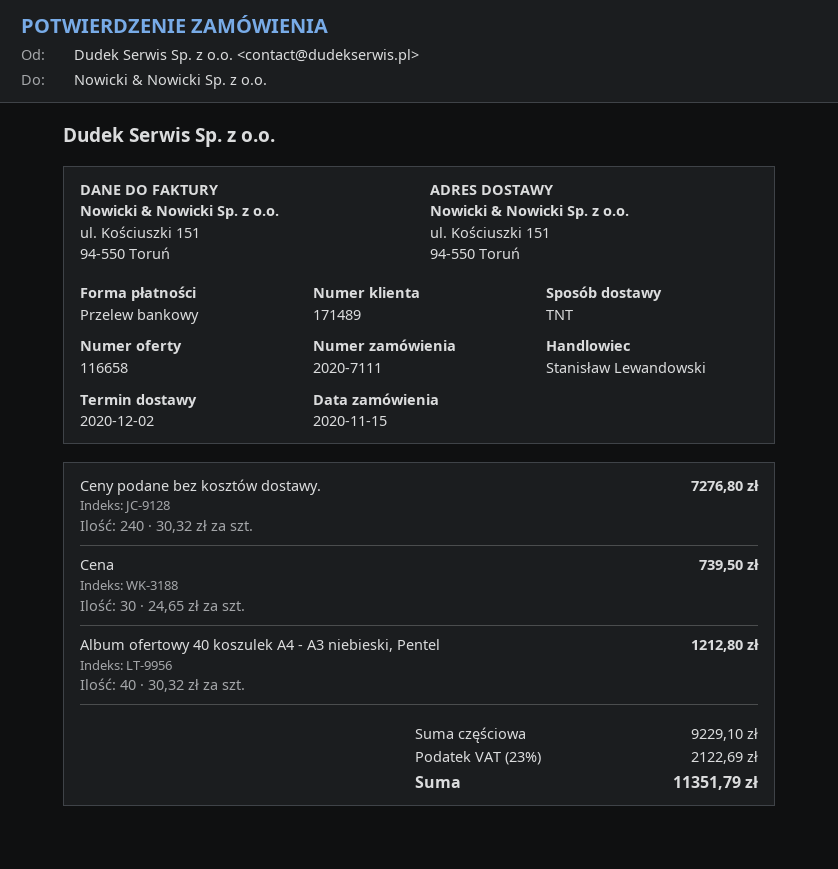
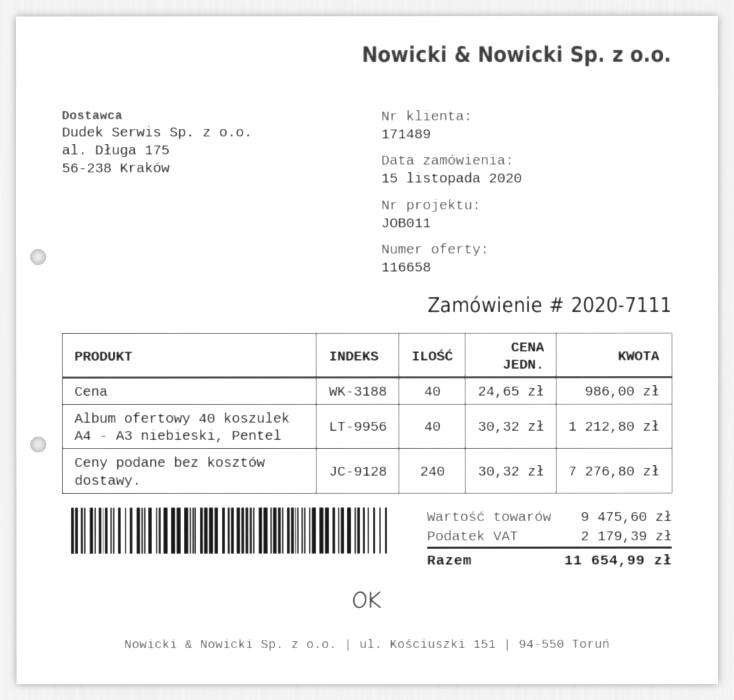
Cena: 30 x 24.65 = 739.50 -> 40 x 24.65 = 986.00
subtotal: 9229.10 -> 9475.60
tax: 2122.69 -> 2179.39
total: 11351.79 -> 11654.99

